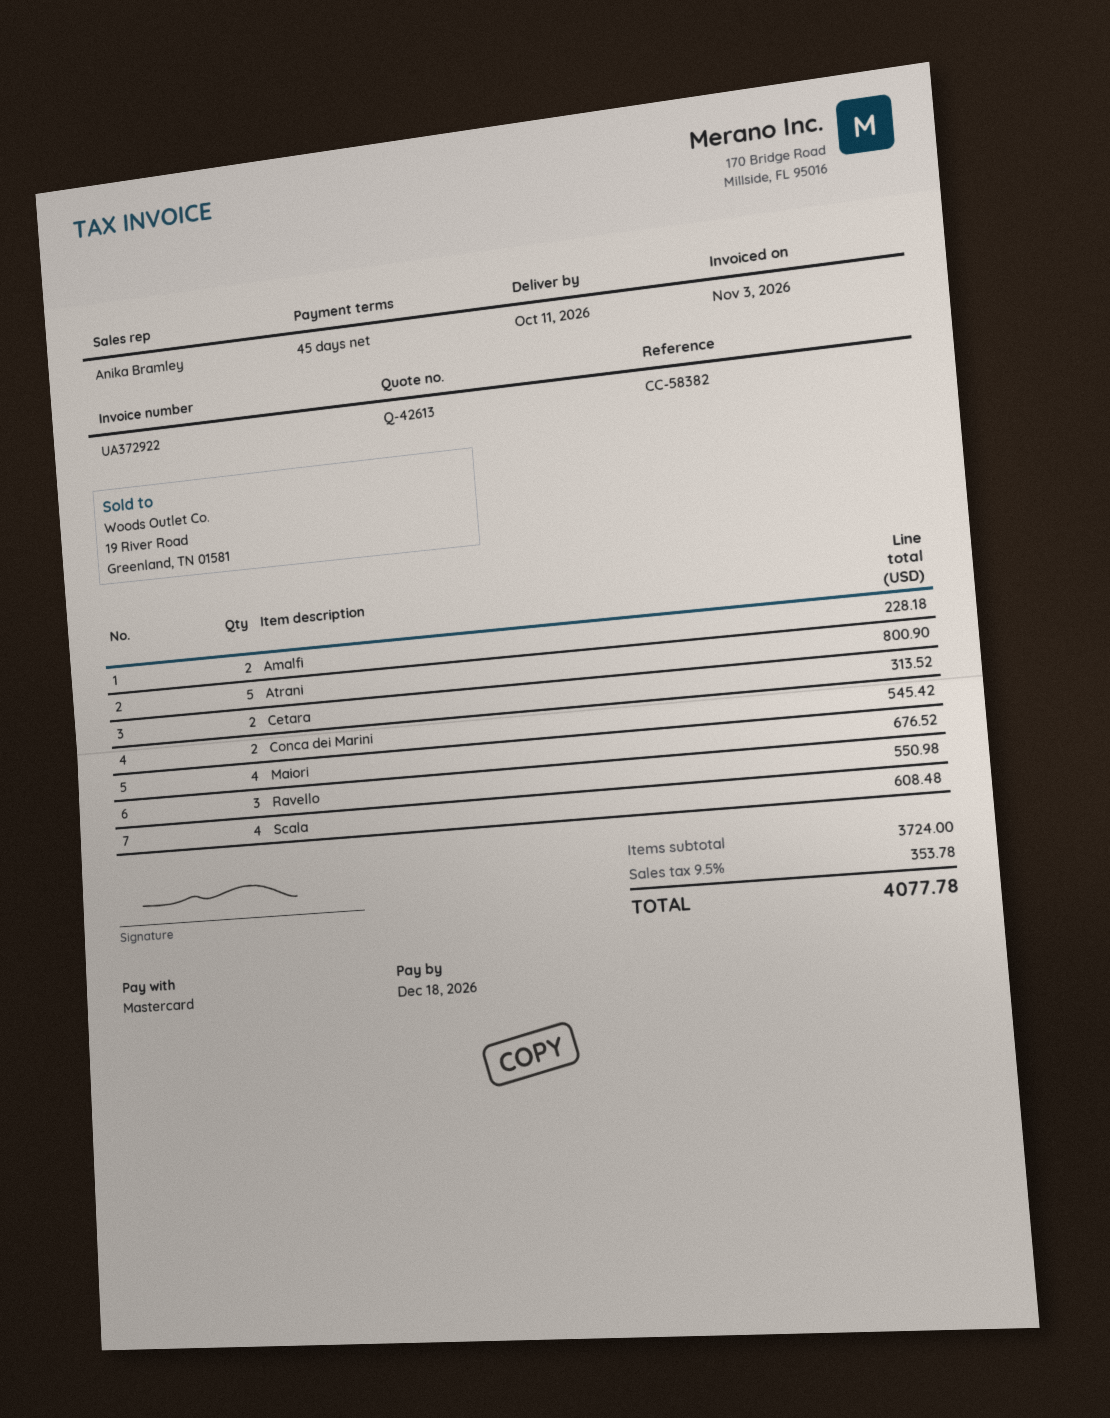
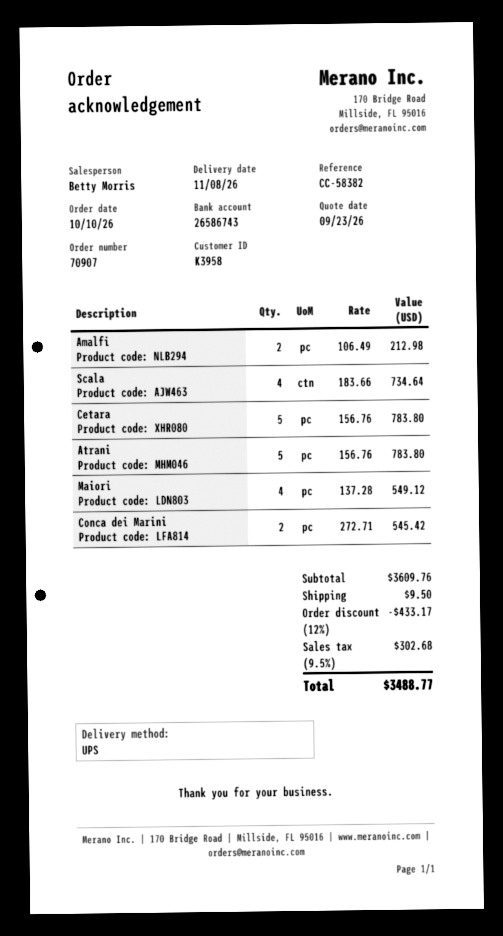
delivery date: 2026-10-11 -> 2026-11-08
sales rep: Anika Bramley -> Betty Morris
Amalfi: 2 for 228.18 -> 2 for 212.98
Atrani: 5 for 800.90 -> 5 for 783.80
Cetara: 2 for 313.52 -> 5 for 783.80
Maiori: 4 for 676.52 -> 4 for 549.12
Ravello: 3 for 550.98 -> none
Scala: 4 for 608.48 -> 4 for 734.64
subtotal: 3724.00 -> 3609.76
discount: none -> 12% = 433.17
shipping: none -> 9.50
tax: 9.5% = 353.78 -> 9.5% = 302.68
total: 4077.78 -> 3488.77

